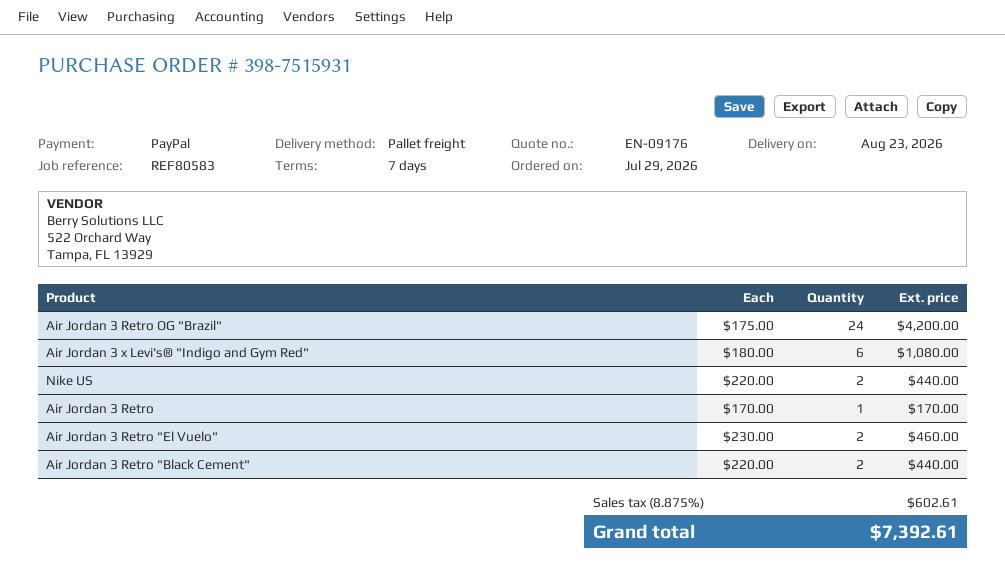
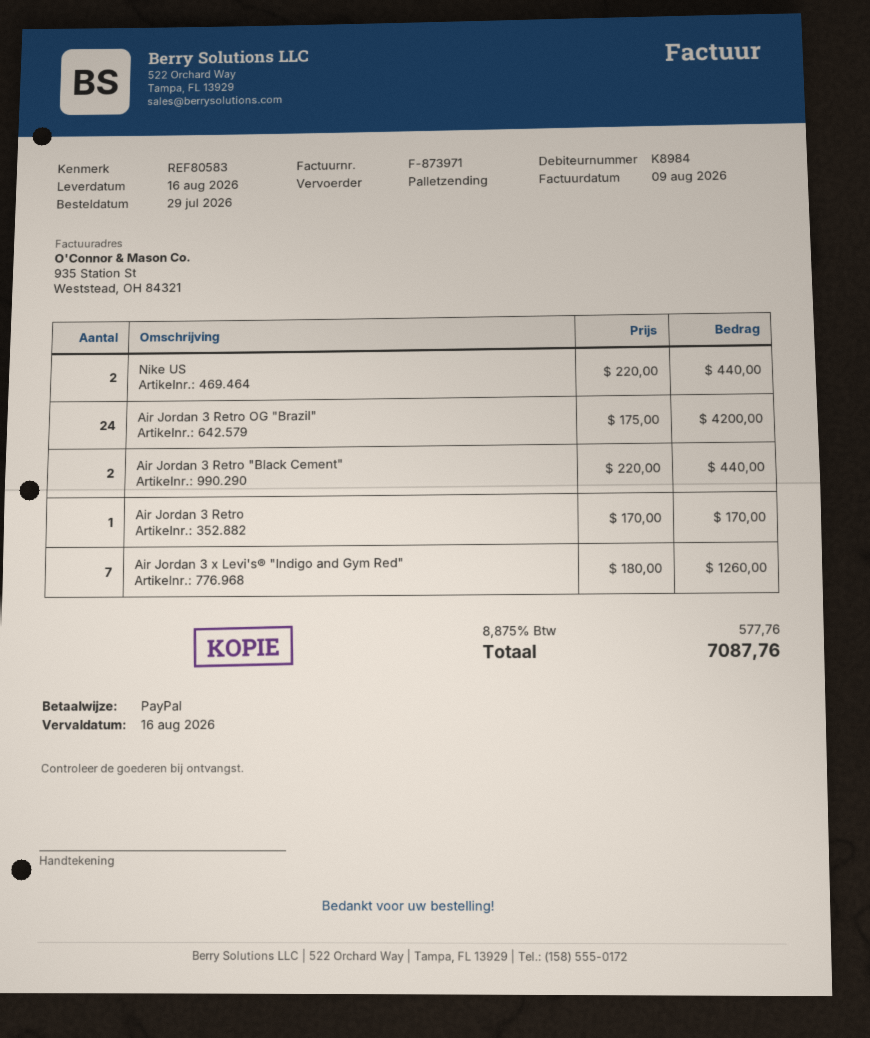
delivery date: 2026-08-23 -> 2026-08-16
Air Jordan 3 x Levi's® "Indigo and Gym Red": 6 x 180.00 = 1080.00 -> 7 x 180.00 = 1260.00
Air Jordan 3 Retro "El Vuelo": 2 x 230.00 = 460.00 -> none
tax: 8.875% = 602.61 -> 8.875% = 577.76
total: 7392.61 -> 7087.76

